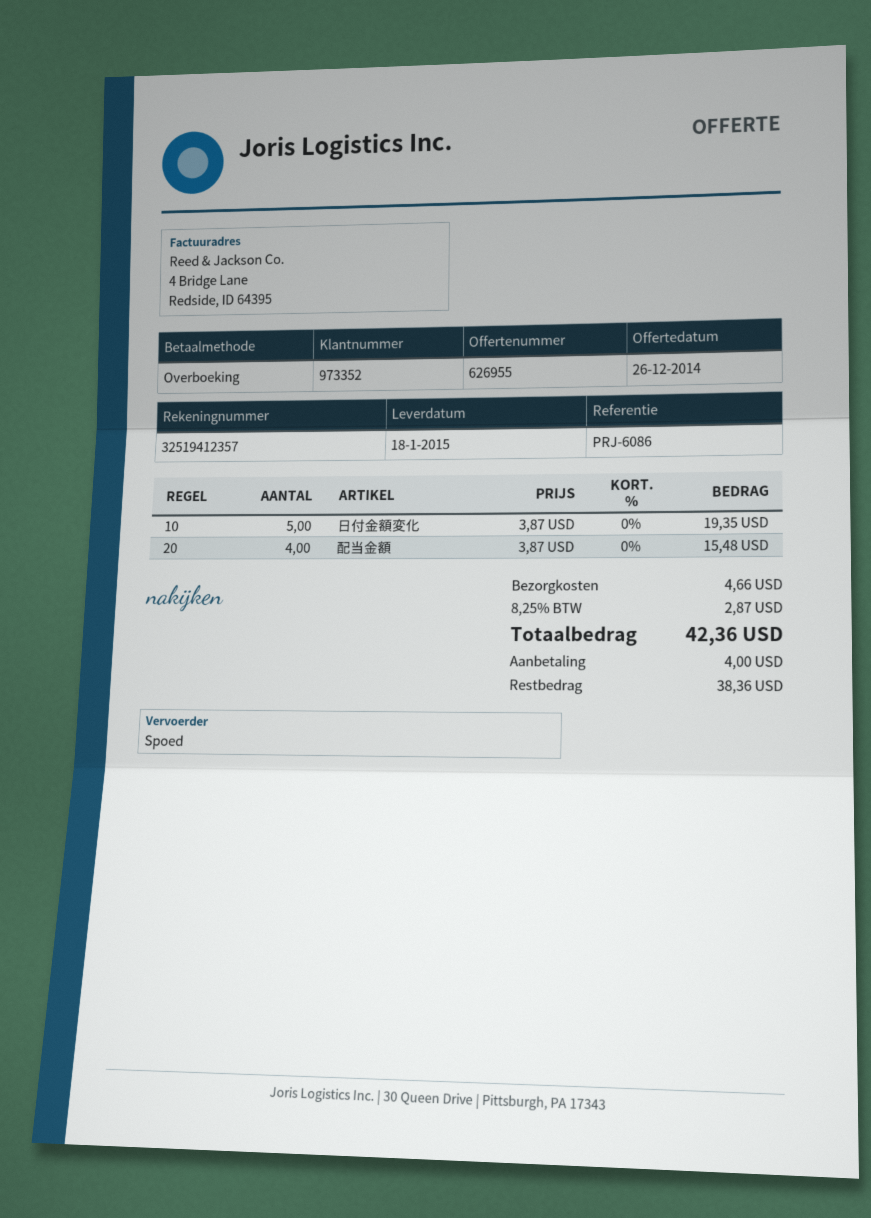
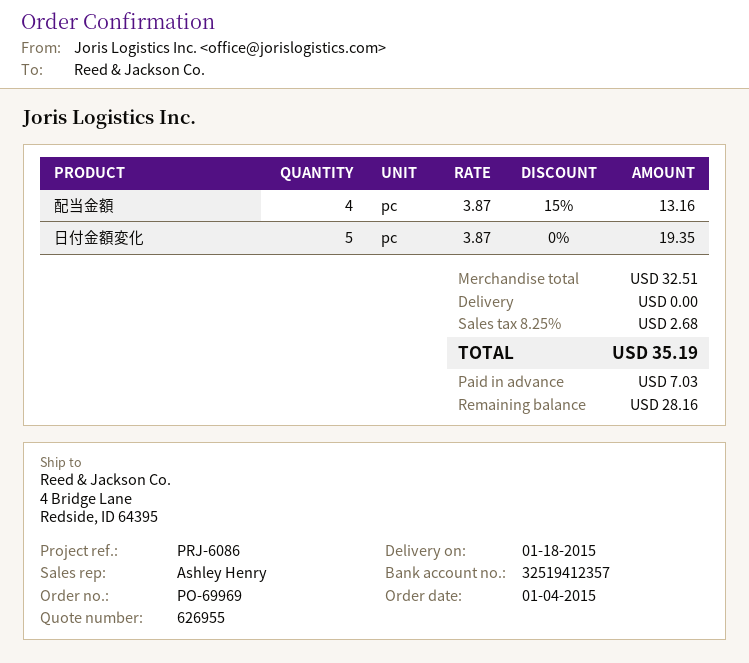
配当金額: 4 x 3.87 = 15.48 -> 4 x 3.87 - 15% = 13.16
shipping: 4.66 -> 0.00
tax: 8.25% = 2.87 -> 8.25% = 2.68
total: 42.36 -> 35.19
deposit: 4.00 -> 7.03
balance: 38.36 -> 28.16

